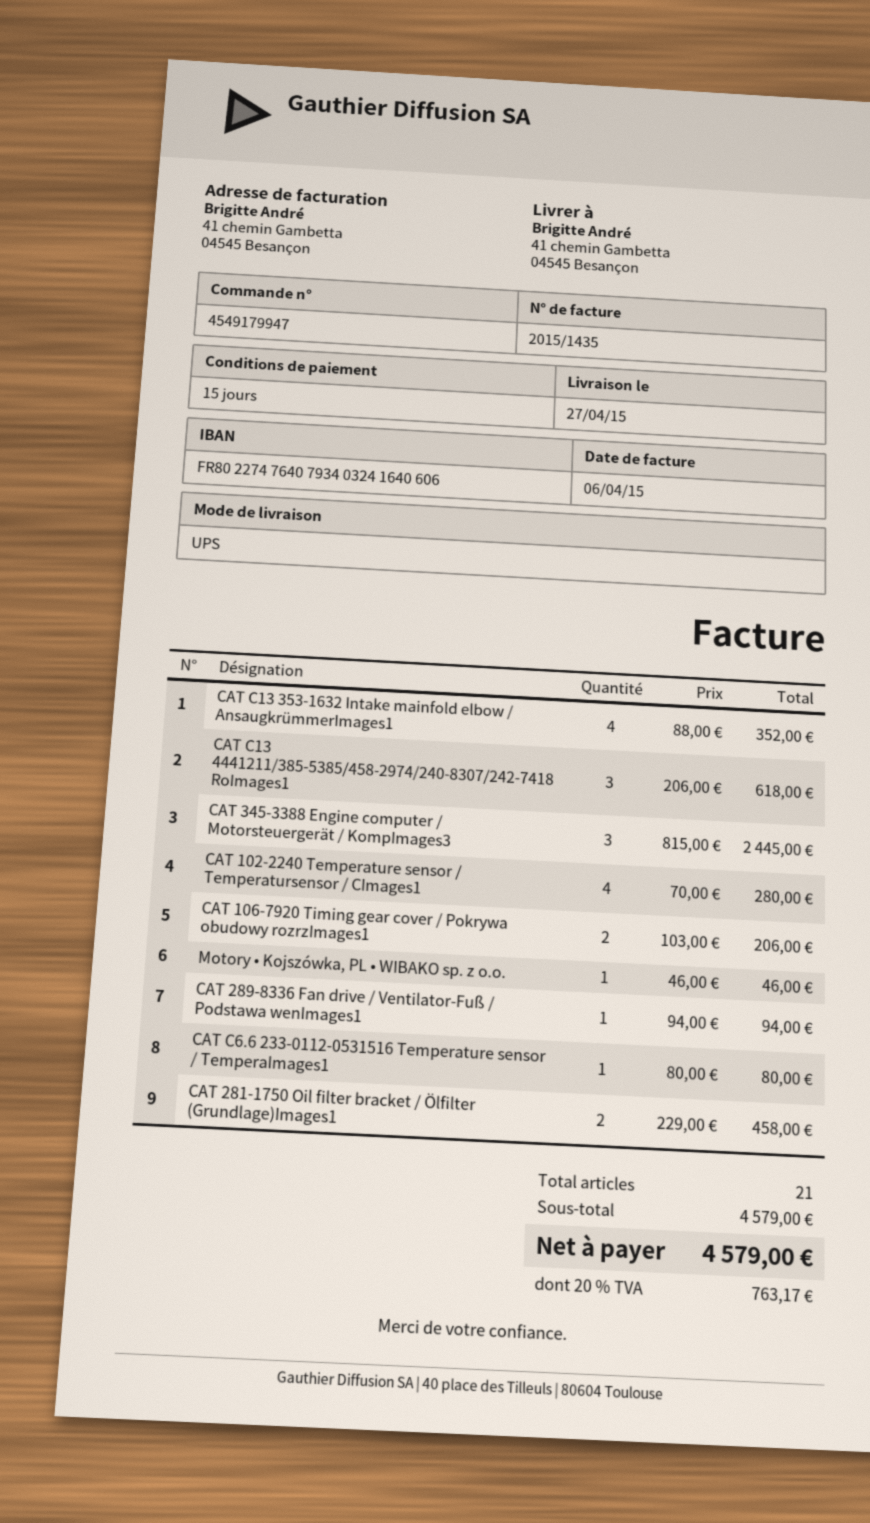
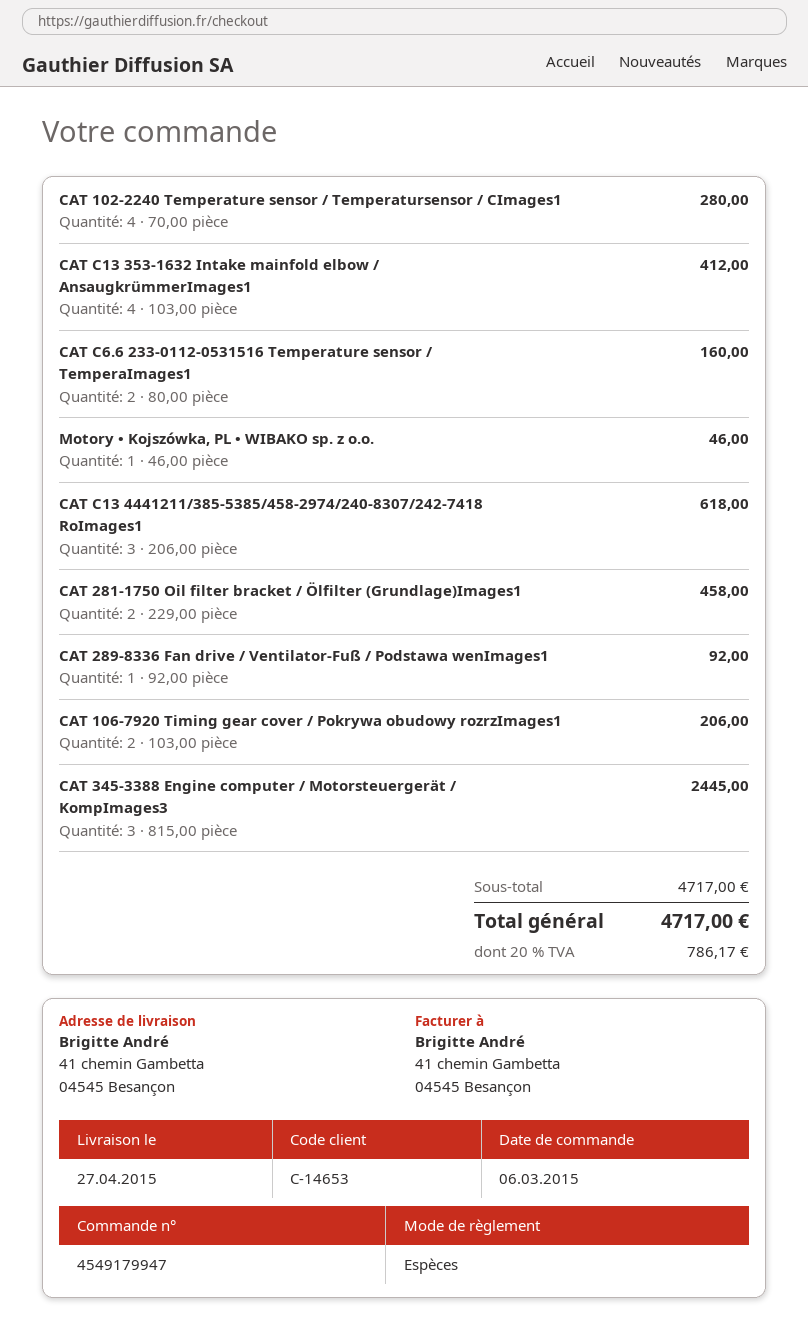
CAT C13 353-1632 Intake mainfold elbow / AnsaugkrümmerImages1: 4 x 88.00 = 352.00 -> 4 x 103.00 = 412.00
CAT 289-8336 Fan drive / Ventilator-Fuß / Podstawa wenImages1: 1 x 94.00 = 94.00 -> 1 x 92.00 = 92.00
CAT C6.6 233-0112-0531516 Temperature sensor / TemperaImages1: 1 x 80.00 = 80.00 -> 2 x 80.00 = 160.00
subtotal: 4579.00 -> 4717.00
tax: 20% = 763.17 -> 20% = 786.17
total: 4579.00 -> 4717.00

